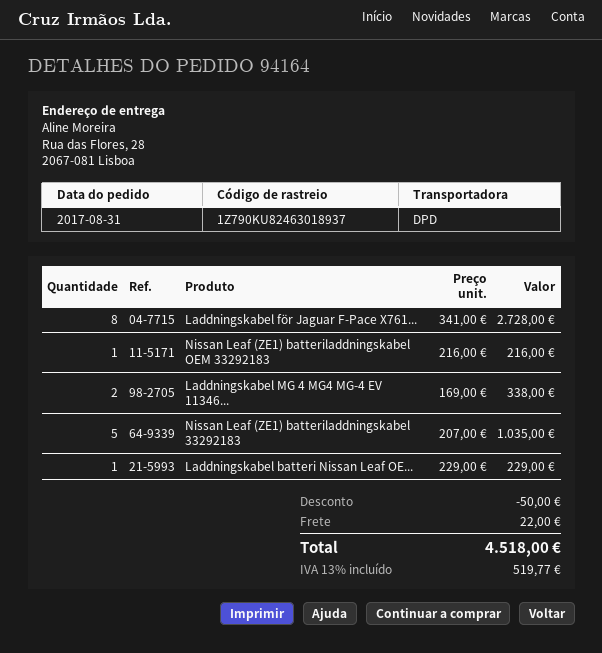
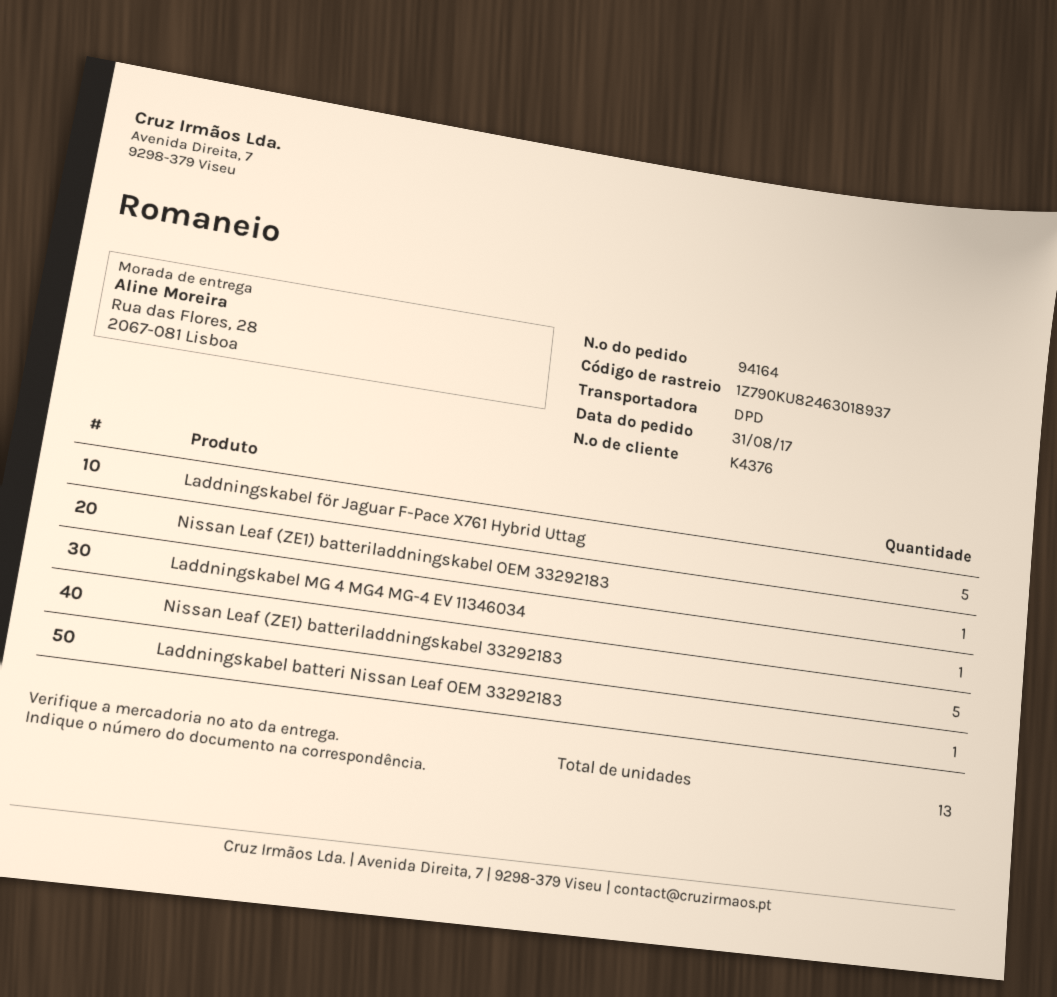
Laddningskabel för Jaguar F-Pace X761...: 8 -> 5
Laddningskabel MG 4 MG4 MG-4 EV 11346...: 2 -> 1

